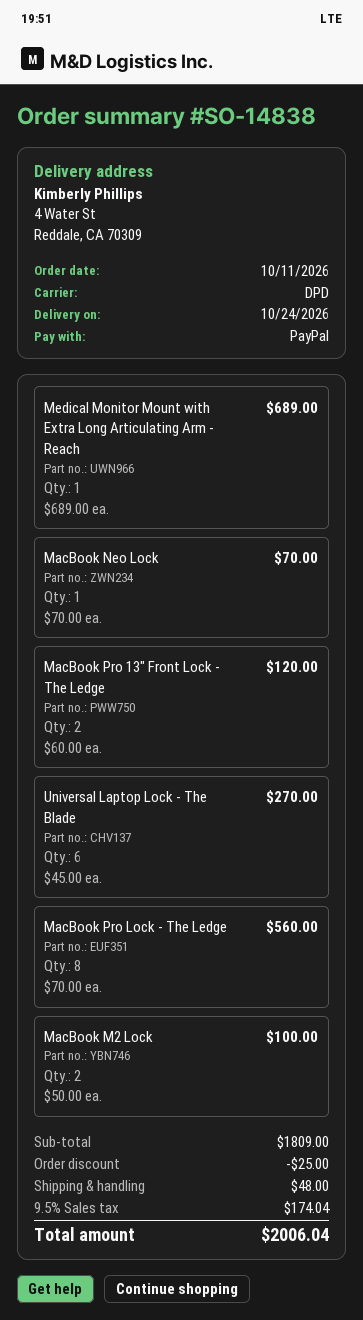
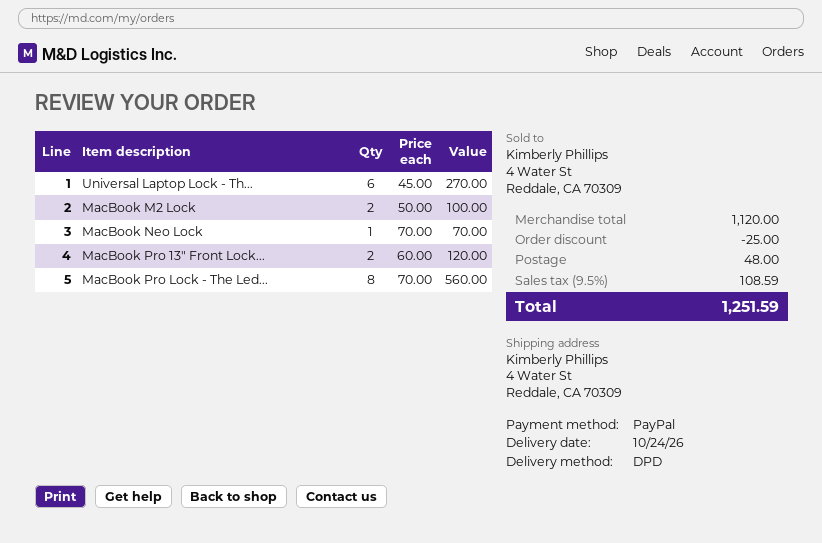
Medical Monitor Mount with Extra Long Articulating Arm - Reach: 1 x 689.00 = 689.00 -> none
subtotal: 1809.00 -> 1120.00
tax: 9.5% = 174.04 -> 9.5% = 108.59
total: 2006.04 -> 1251.59

